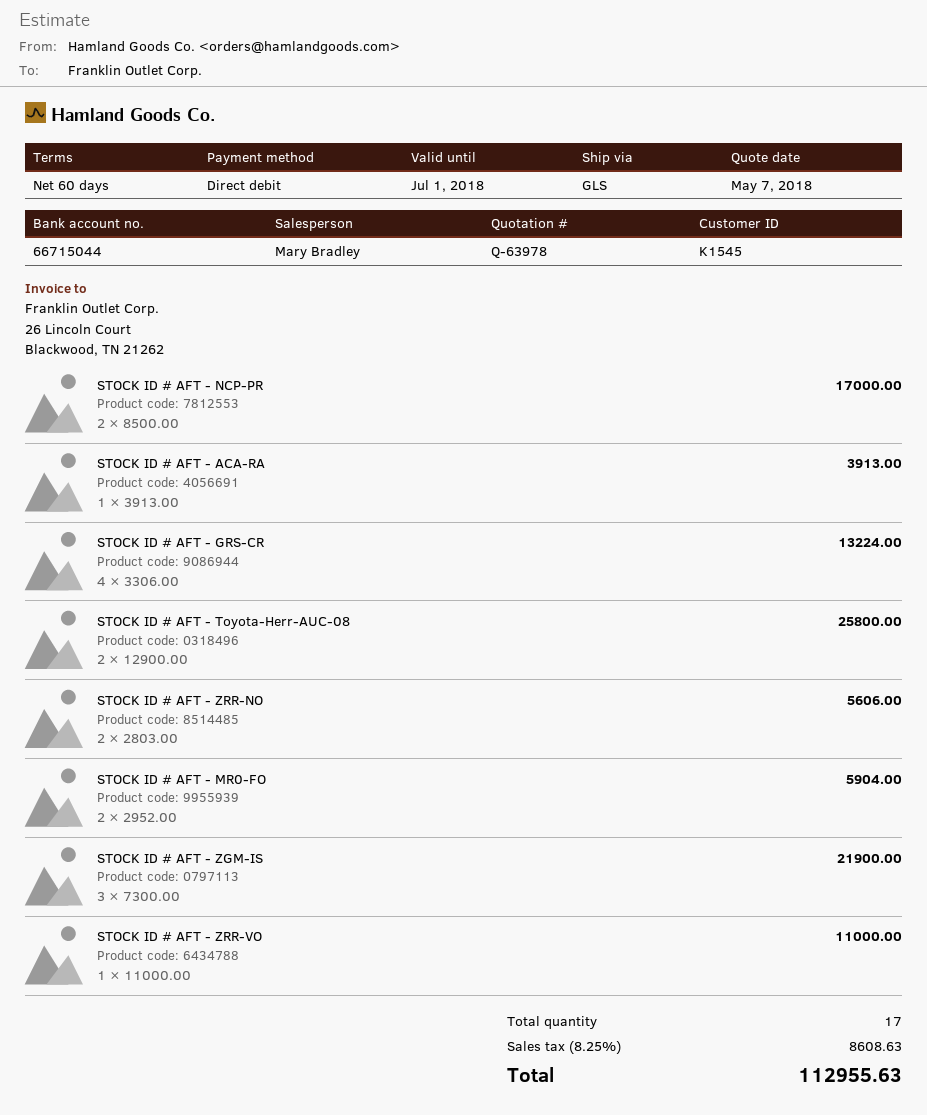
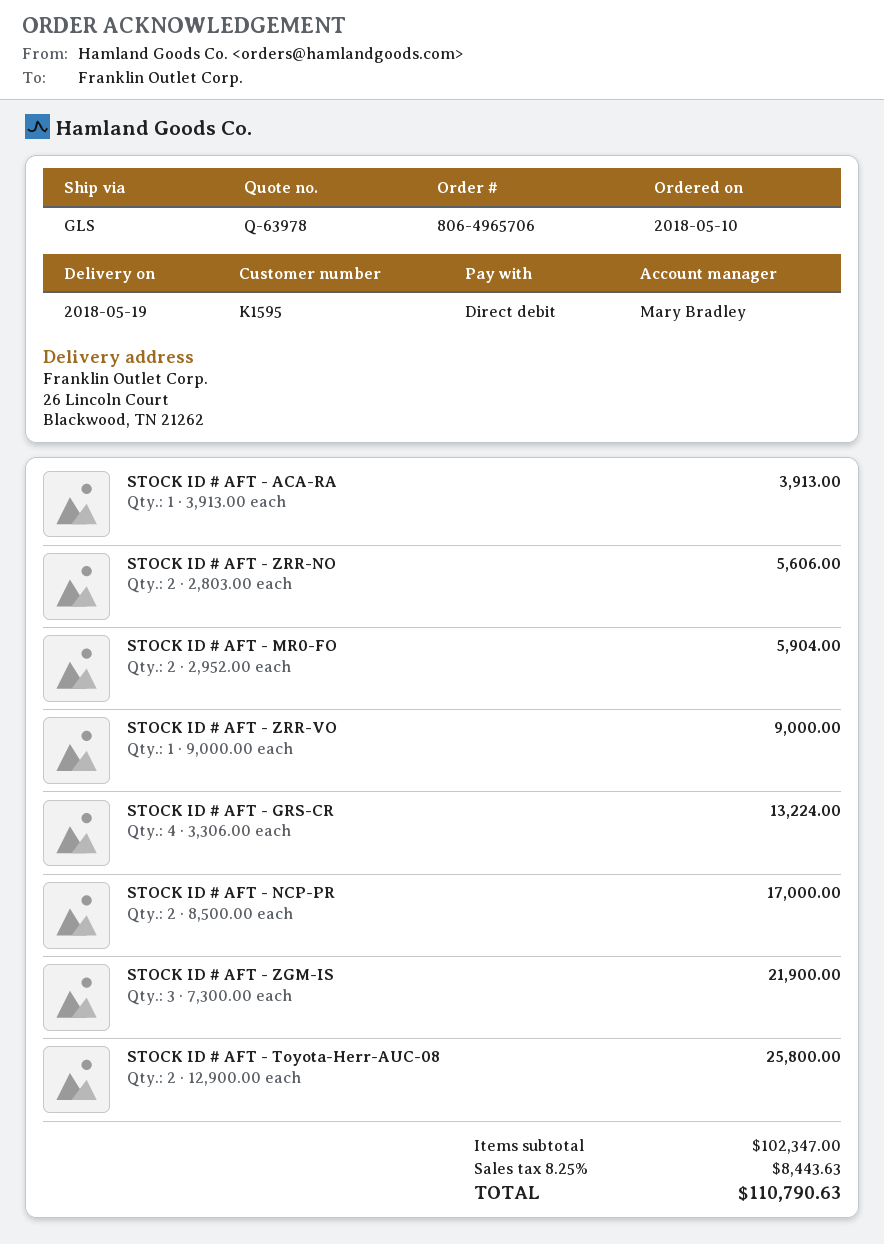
customer number: K1545 -> K1595
STOCK ID # AFT - ZRR-VO: 1 x 11000.00 = 11000.00 -> 1 x 9000.00 = 9000.00
tax: 8.25% = 8608.63 -> 8.25% = 8443.63
total: 112955.63 -> 110790.63

